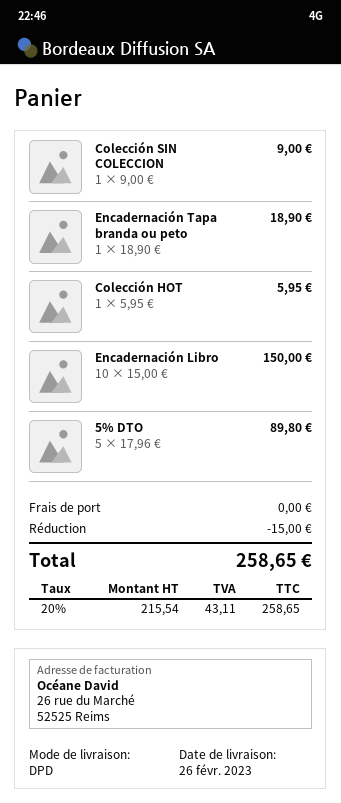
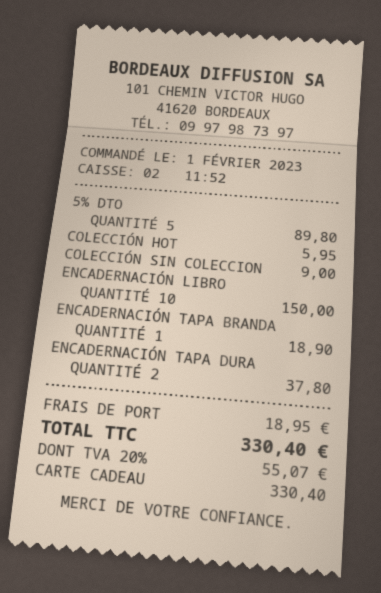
ENCADERNACIÓN TAPA DURA: none -> 2 for 37.80
discount: 15.00 -> none
shipping: 0.00 -> 18.95
tax: 20% = 43.11 -> 20% = 55.07
total: 258.65 -> 330.40

